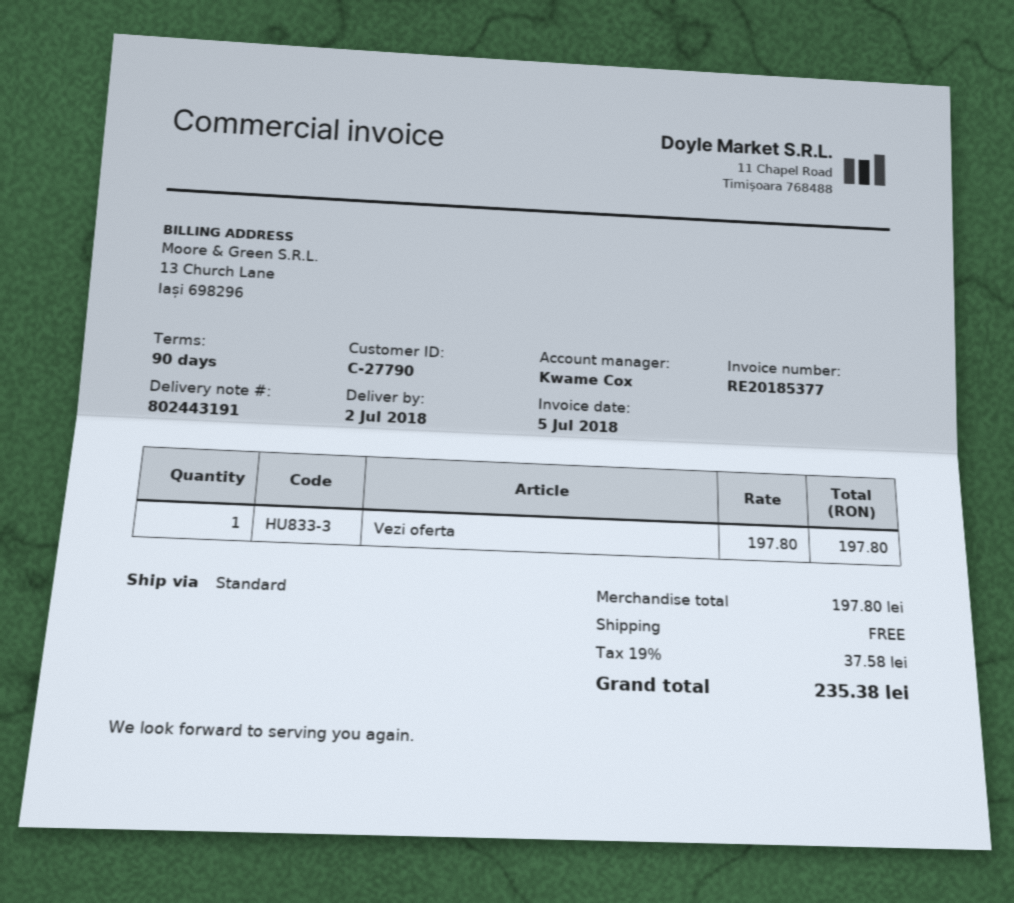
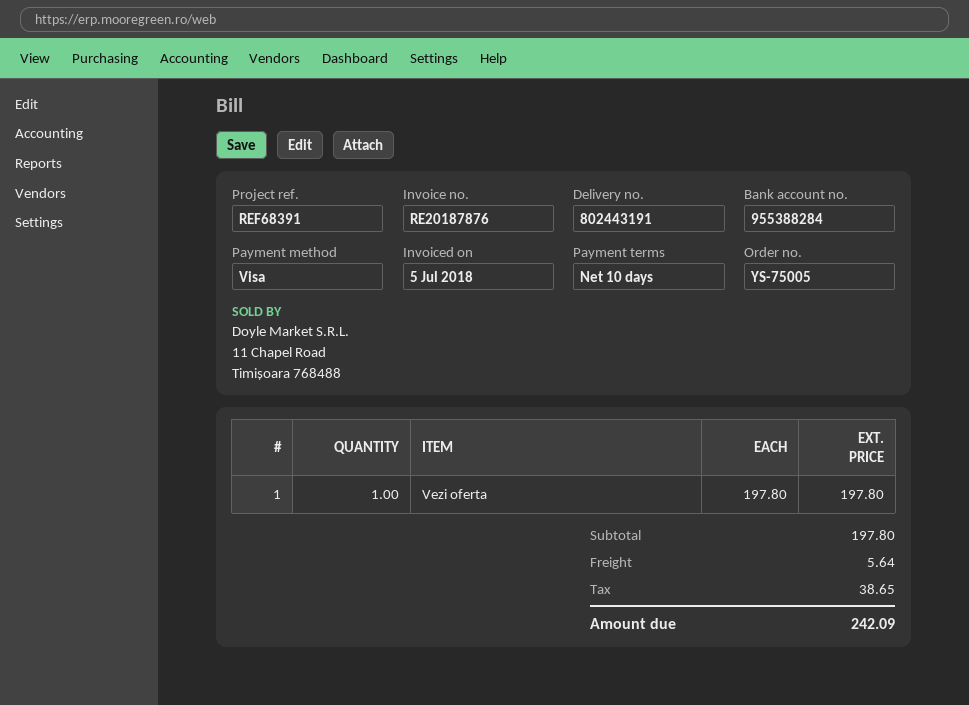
invoice number: RE20185377 -> RE20187876
payment terms: 90 days -> 10 days
shipping: 0.00 -> 5.64
tax: 37.58 -> 38.65
total: 235.38 -> 242.09

